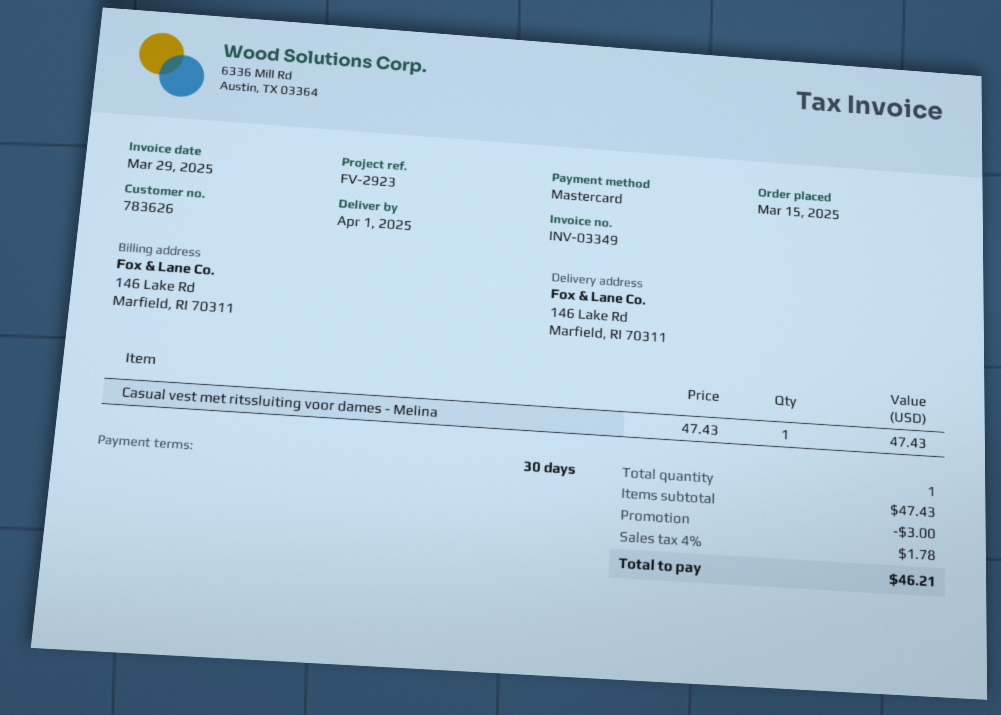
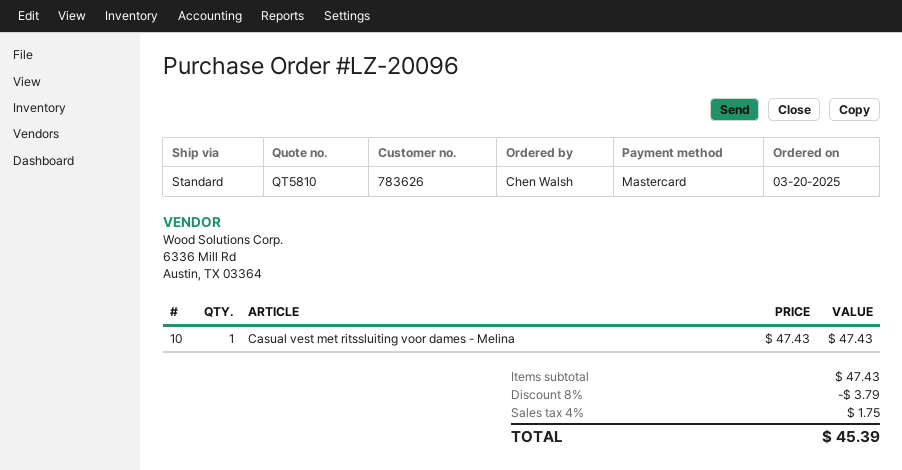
order date: 2025-03-15 -> 2025-03-20
discount: 3.00 -> 3.79
tax: 4% = 1.78 -> 4% = 1.75
total: 46.21 -> 45.39

